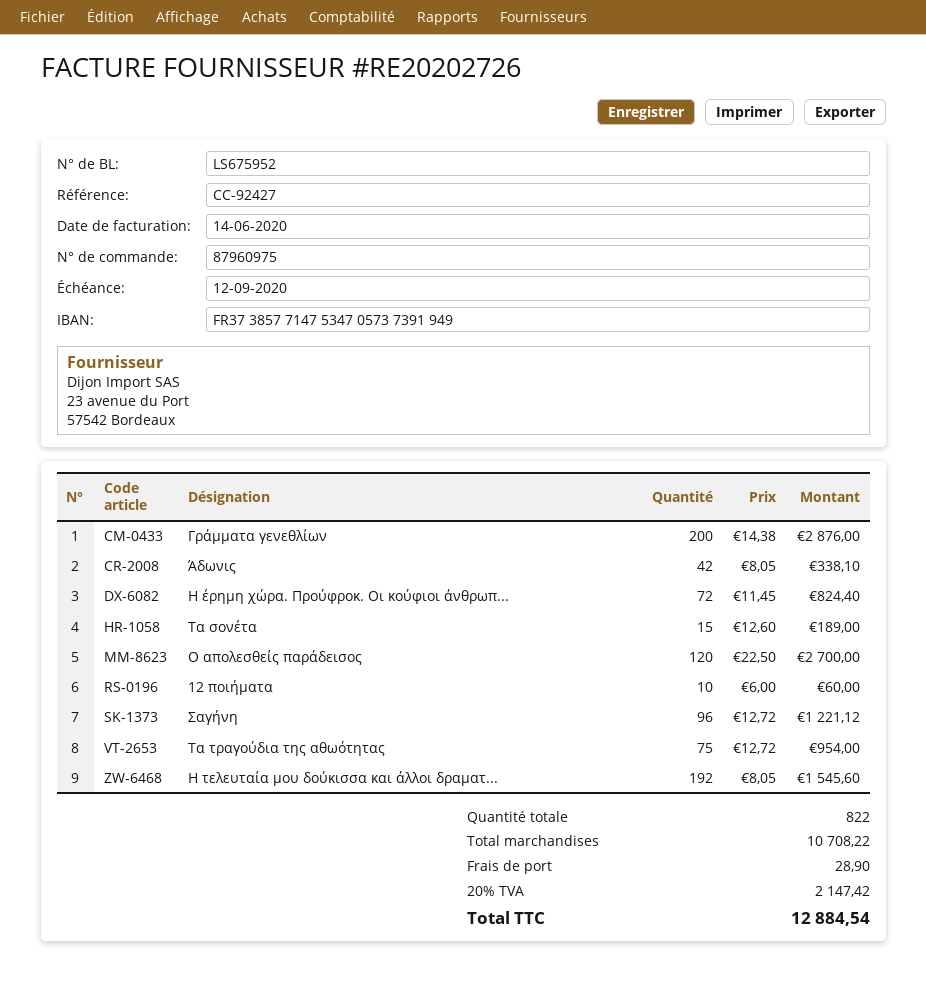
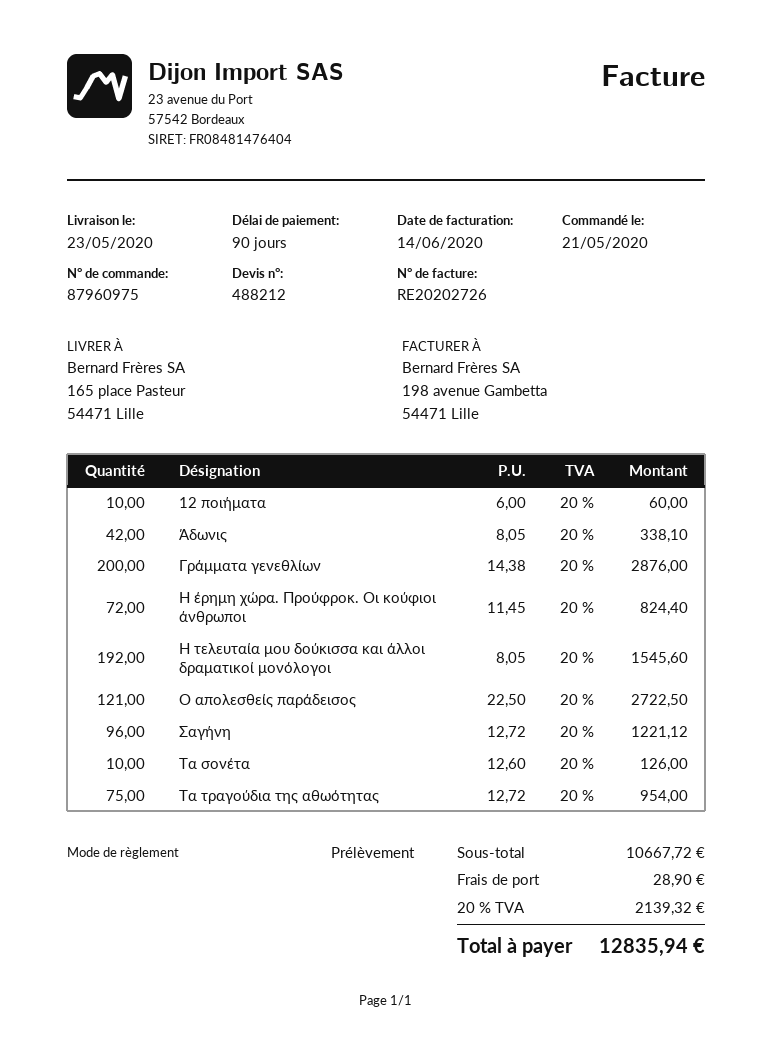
Τα σονέτα: 15 x 12.60 = 189.00 -> 10 x 12.60 = 126.00
Ο απολεσθείς παράδεισος: 120 x 22.50 = 2700.00 -> 121 x 22.50 = 2722.50
subtotal: 10708.22 -> 10667.72
tax: 20% = 2147.42 -> 20% = 2139.32
total: 12884.54 -> 12835.94

